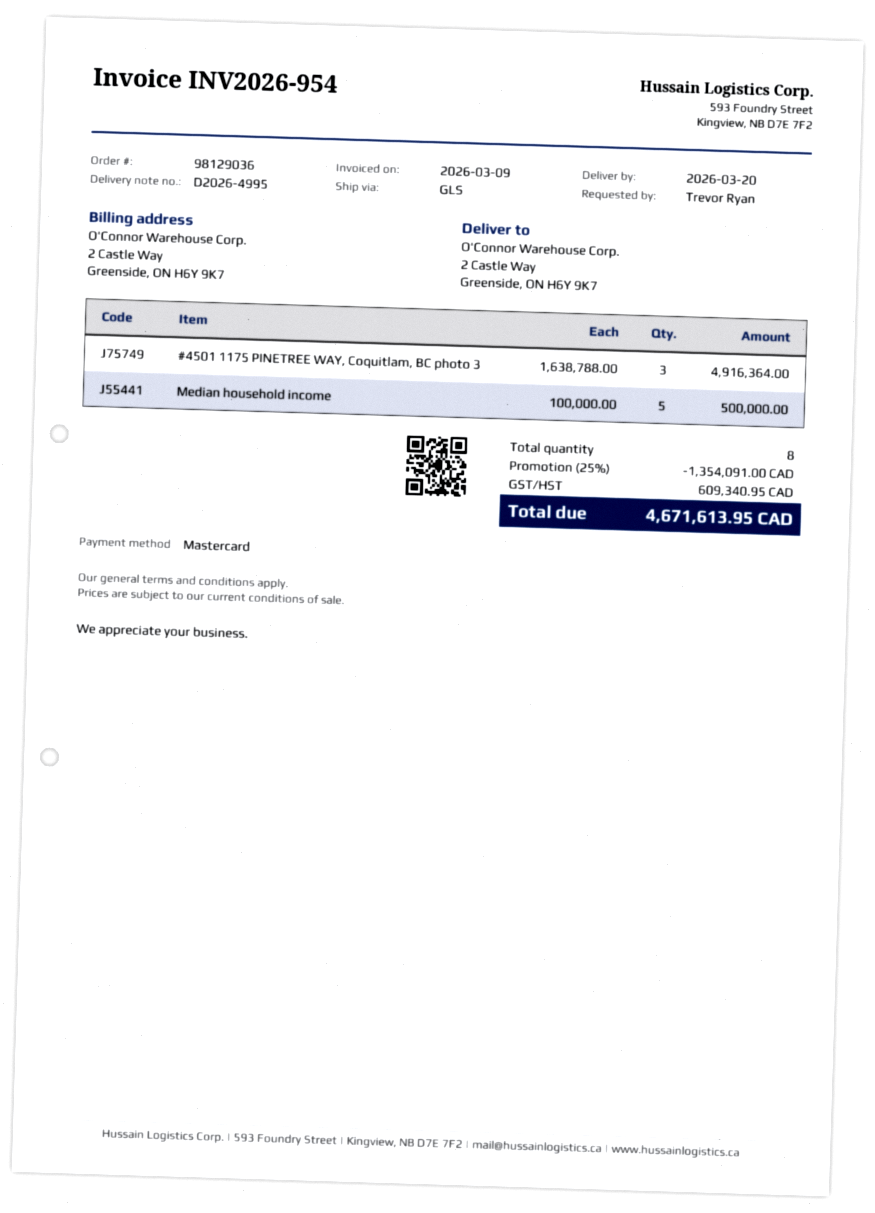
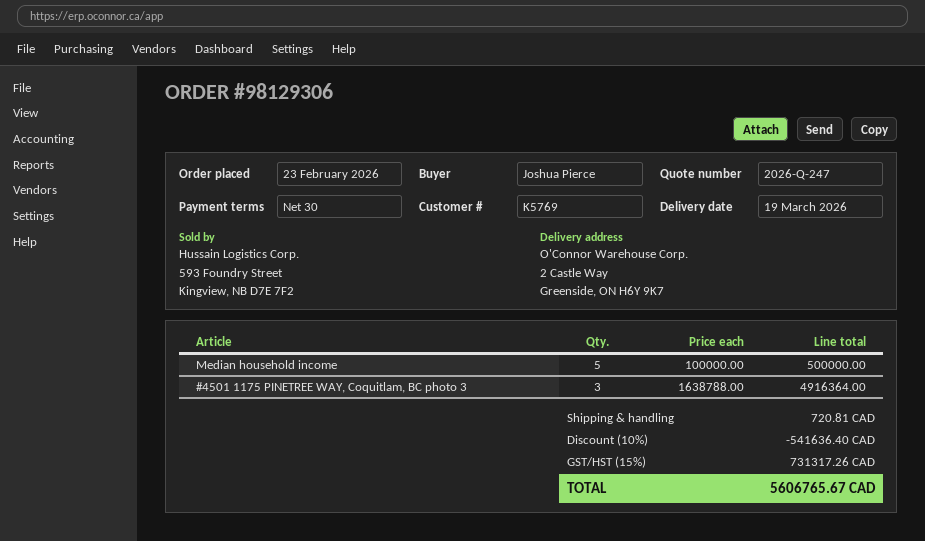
order number: 98129036 -> 98129306
delivery date: 2026-03-20 -> 2026-03-19
ordered by: Trevor Ryan -> Joshua Pierce
discount: 25% = 1354091.00 -> 10% = 541636.40
shipping: none -> 720.81
tax: 609340.95 -> 731317.26
total: 4671613.95 -> 5606765.67

